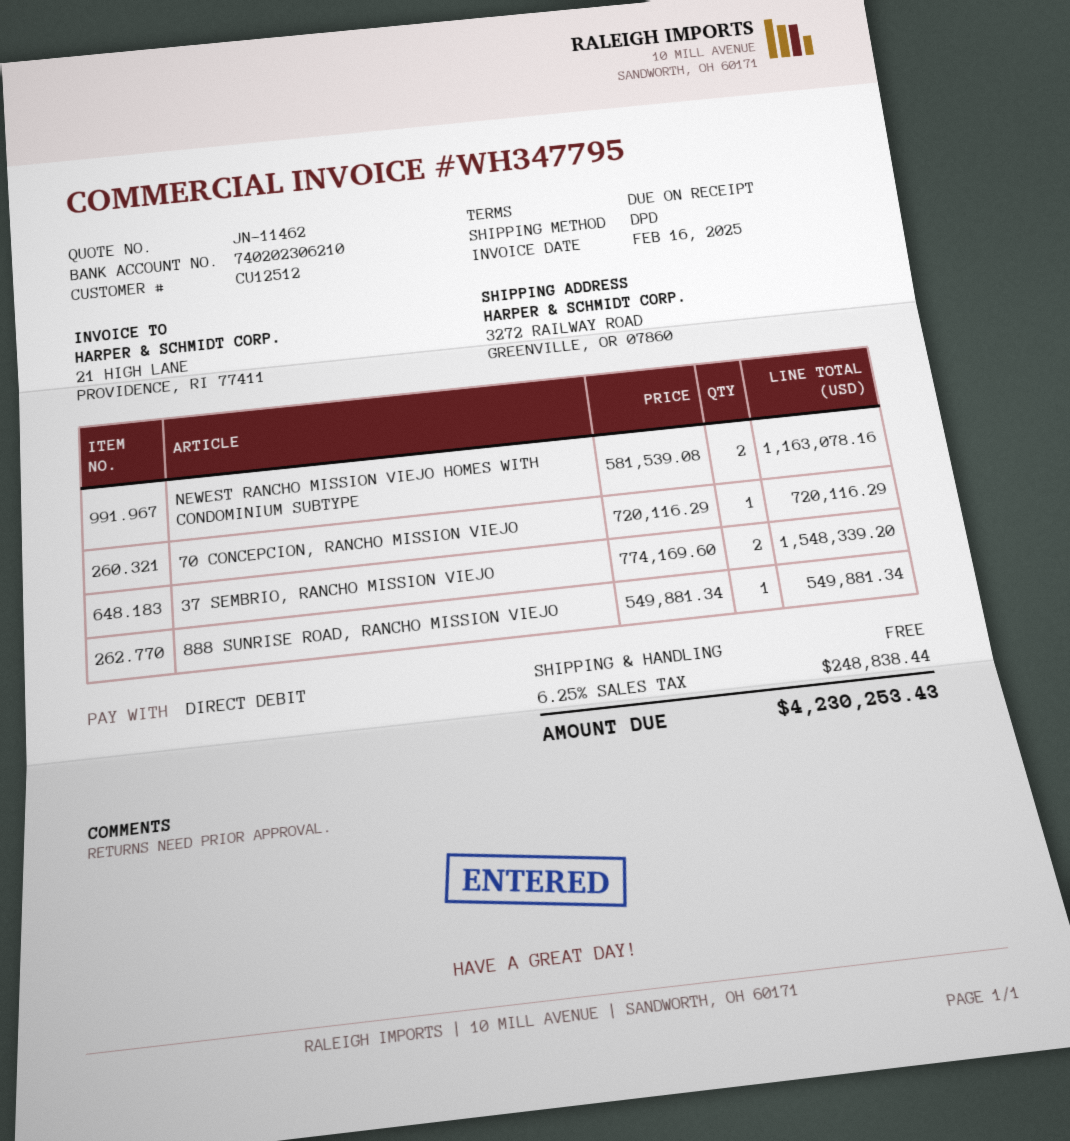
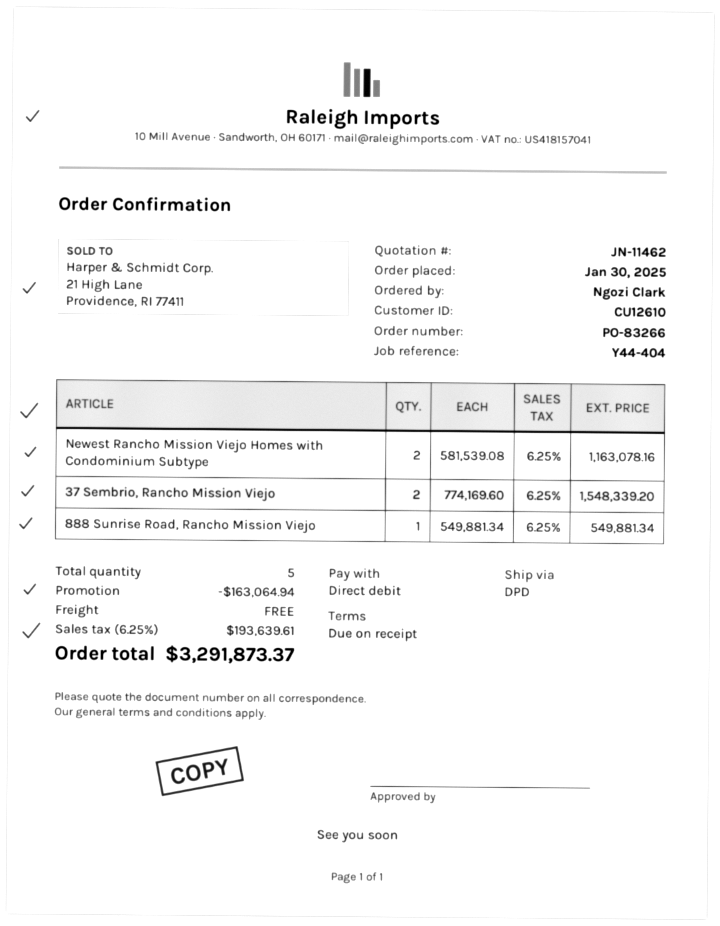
customer number: CU12512 -> CU12610
70 CONCEPCION, RANCHO MISSION VIEJO: 1 x 720116.29 = 720116.29 -> none
discount: none -> 163064.94
tax: 6.25% = 248838.44 -> 6.25% = 193639.61
total: 4230253.43 -> 3291873.37

